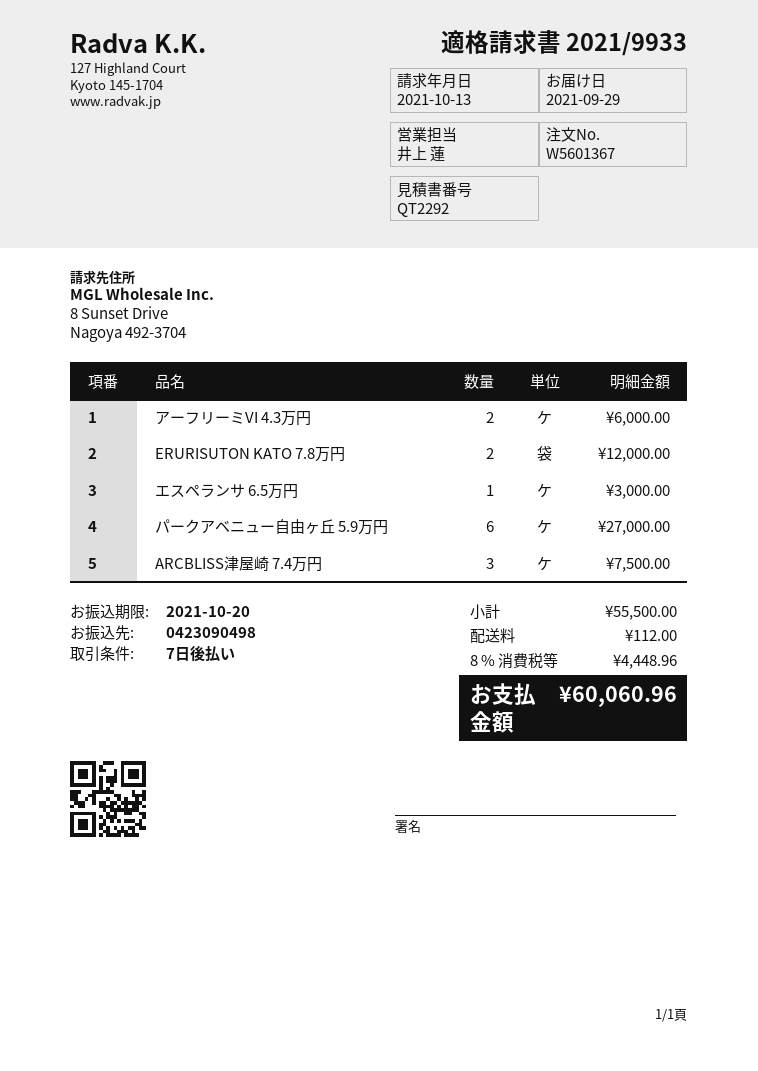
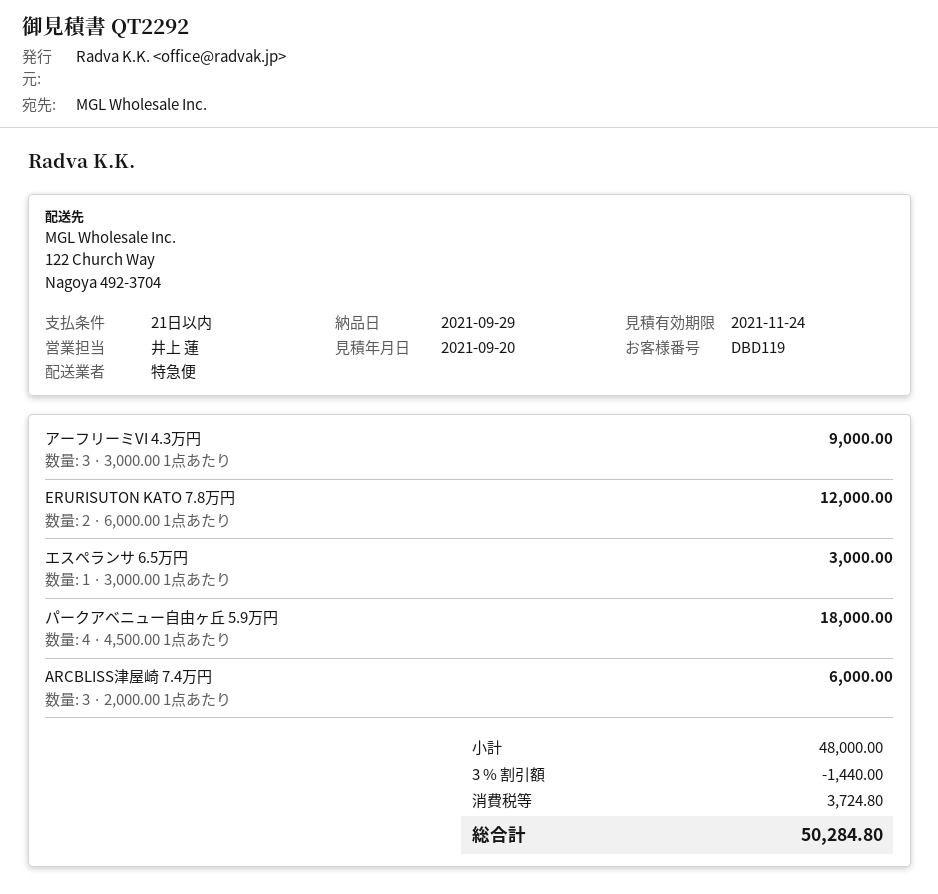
payment terms: 7 days -> 21 days
アーフリーミVI 4.3万円: 2 for 6000.00 -> 3 for 9000.00
パークアベニュー自由ヶ丘 5.9万円: 6 for 27000.00 -> 4 for 18000.00
ARCBLISS津屋崎 7.4万円: 3 for 7500.00 -> 3 for 6000.00
subtotal: 55500.00 -> 48000.00
discount: none -> 3% = 1440.00
shipping: 112.00 -> none
tax: 4448.96 -> 3724.80
total: 60060.96 -> 50284.80

